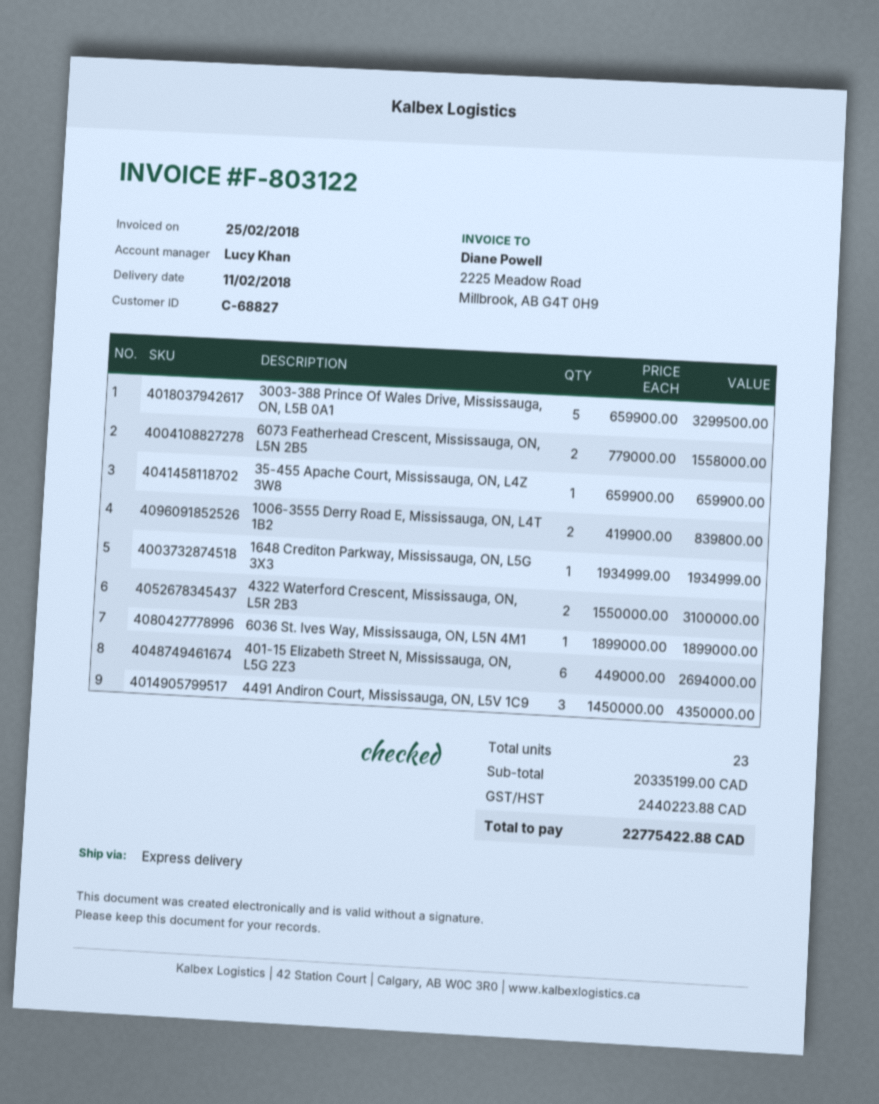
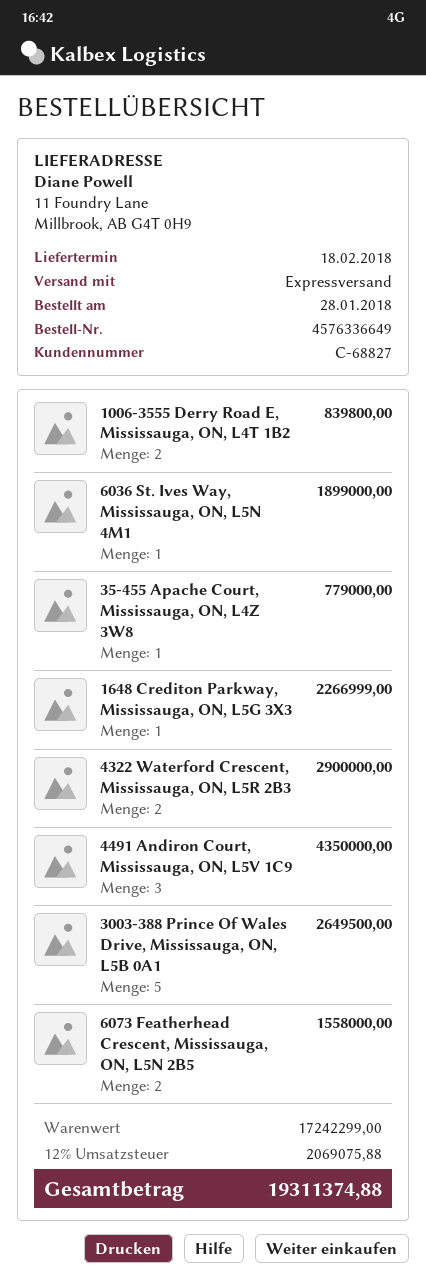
delivery date: 2018-02-11 -> 2018-02-18
3003-388 Prince Of Wales Drive, Mississauga, ON, L5B 0A1: 5 for 3299500.00 -> 5 for 2649500.00
35-455 Apache Court, Mississauga, ON, L4Z 3W8: 1 for 659900.00 -> 1 for 779000.00
1648 Crediton Parkway, Mississauga, ON, L5G 3X3: 1 for 1934999.00 -> 1 for 2266999.00
4322 Waterford Crescent, Mississauga, ON, L5R 2B3: 2 for 3100000.00 -> 2 for 2900000.00
401-15 Elizabeth Street N, Mississauga, ON, L5G 2Z3: 6 for 2694000.00 -> none
subtotal: 20335199.00 -> 17242299.00
tax: 2440223.88 -> 2069075.88
total: 22775422.88 -> 19311374.88

